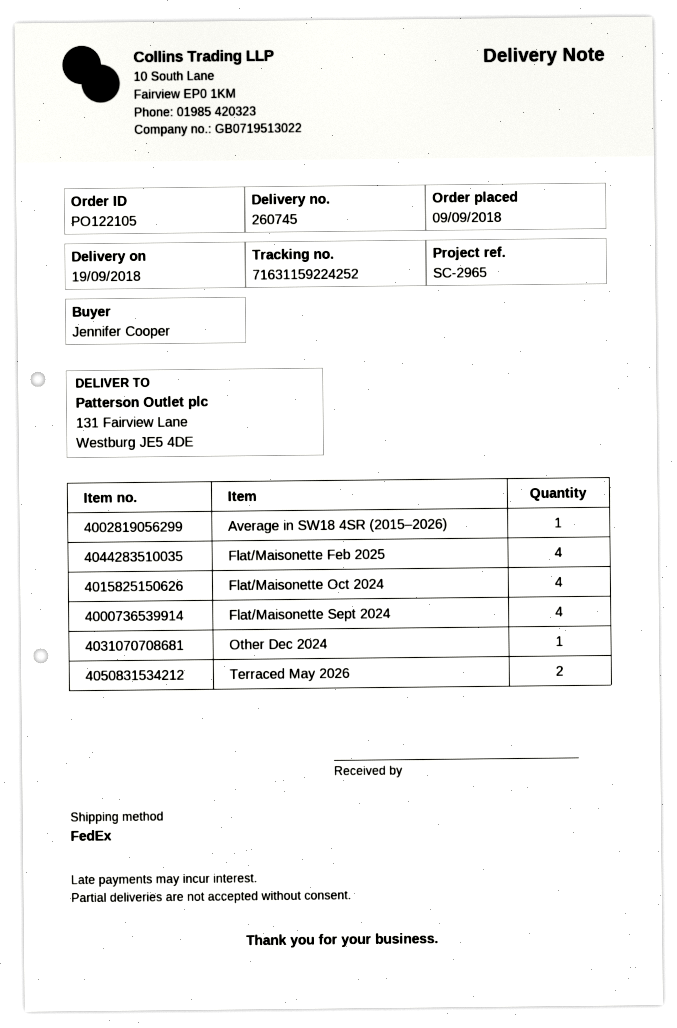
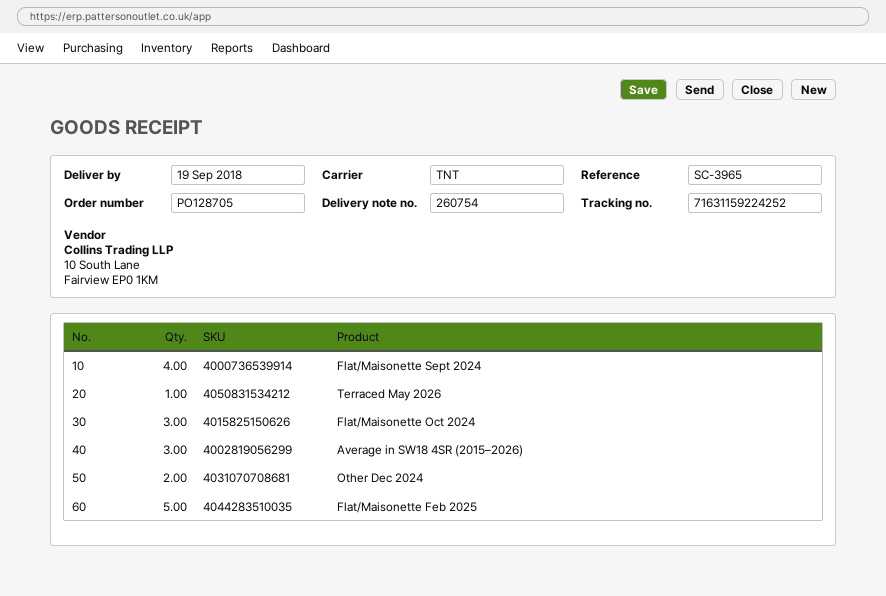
order number: PO122105 -> PO128705
delivery note number: 260745 -> 260754
reference: SC-2965 -> SC-3965
shipping method: FedEx -> TNT
Average in SW18 4SR (2015–2026): 1 -> 3
Flat/Maisonette Feb 2025: 4 -> 5
Flat/Maisonette Oct 2024: 4 -> 3
Other Dec 2024: 1 -> 2
Terraced May 2026: 2 -> 1

